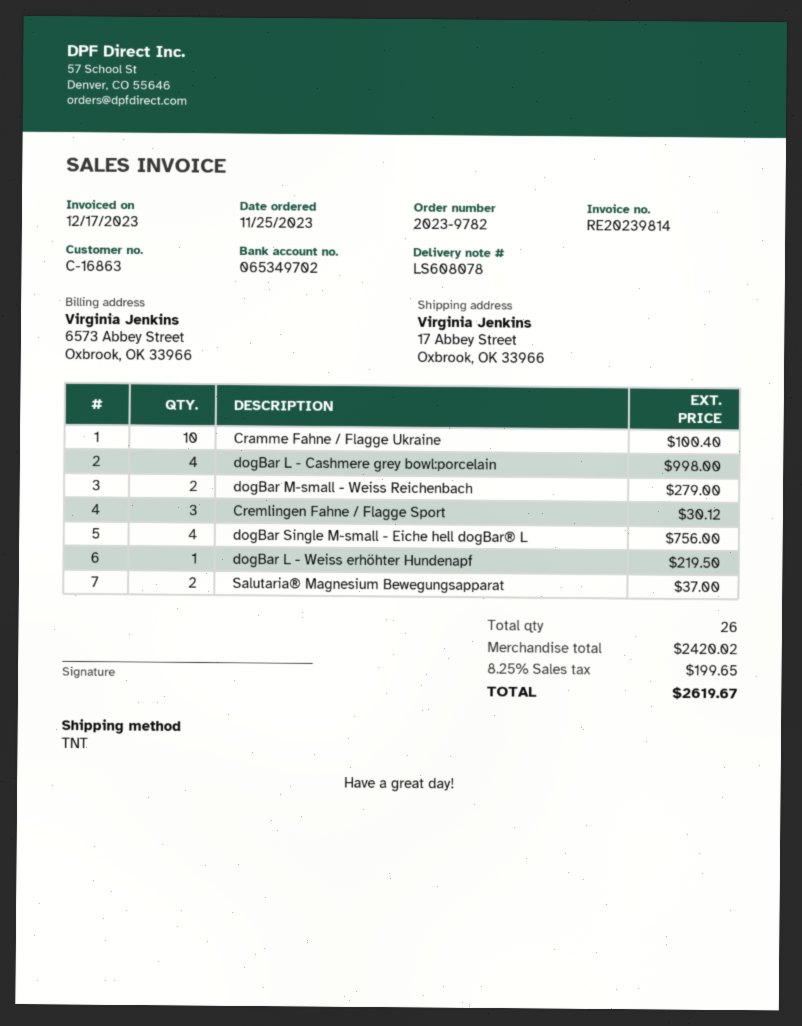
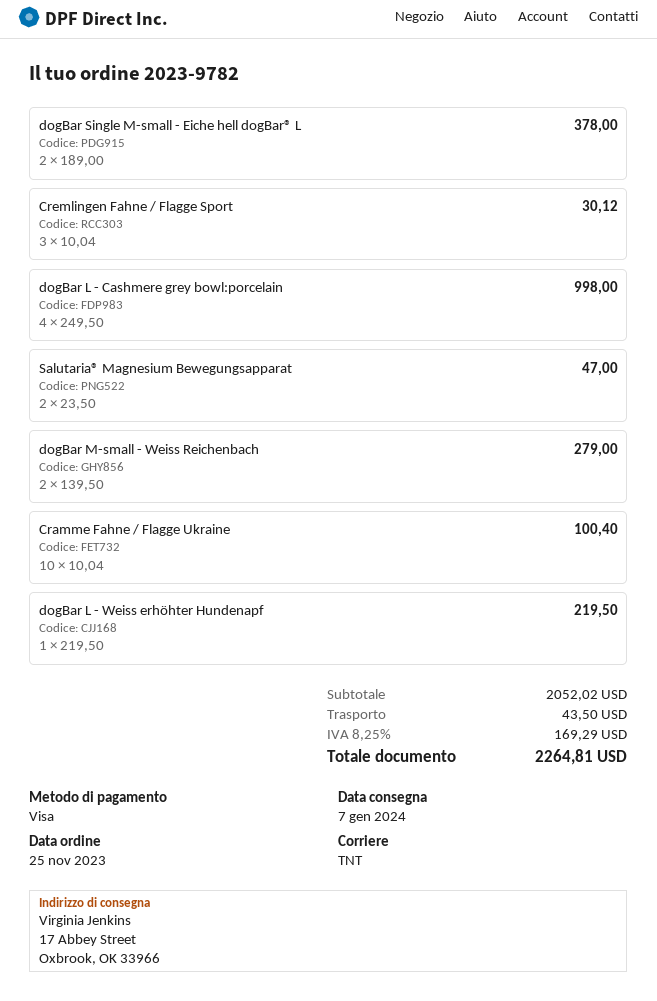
dogBar Single M-small - Eiche hell dogBar® L: 4 for 756.00 -> 2 for 378.00
Salutaria® Magnesium Bewegungsapparat: 2 for 37.00 -> 2 for 47.00
subtotal: 2420.02 -> 2052.02
shipping: none -> 43.50
tax: 8.25% = 199.65 -> 8.25% = 169.29
total: 2619.67 -> 2264.81

